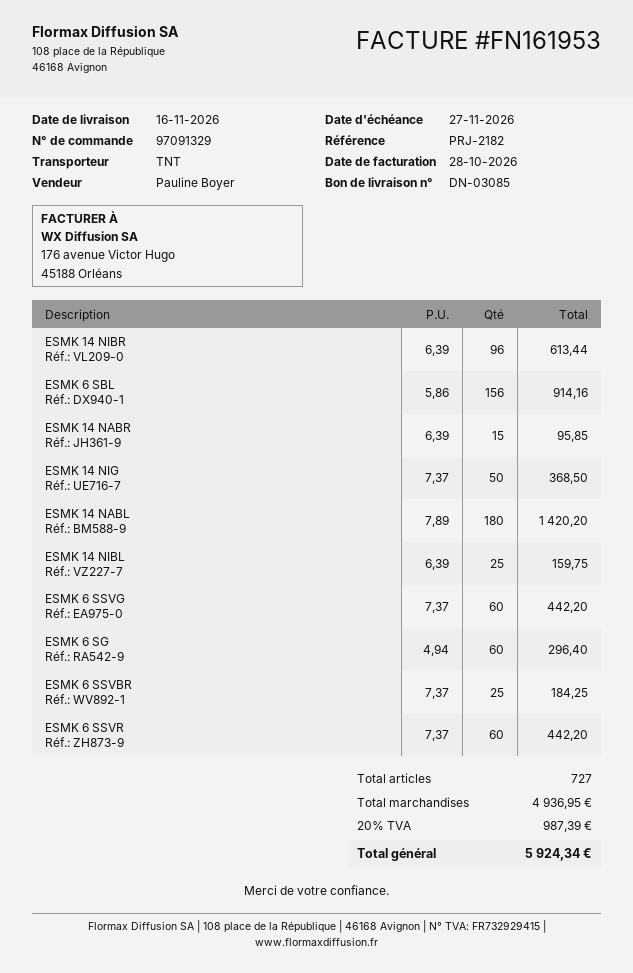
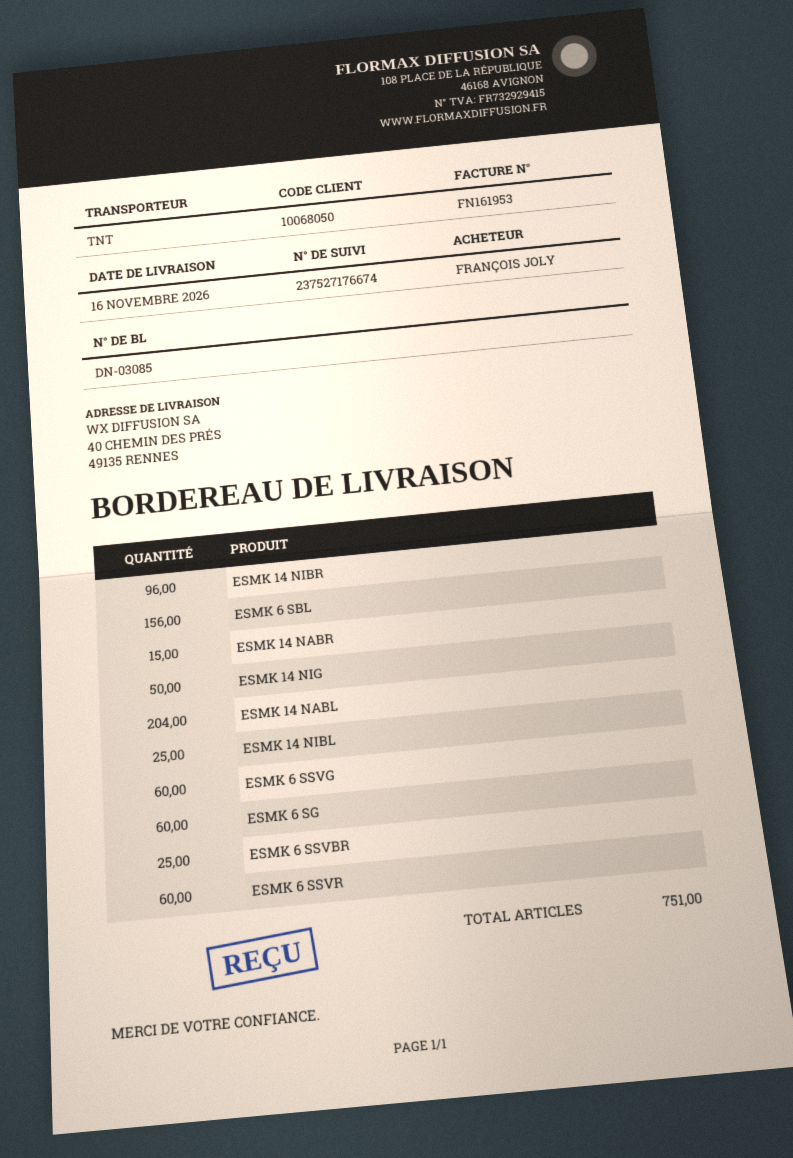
ESMK 14 NABL: 180 -> 204
total quantity: 727 -> 751

